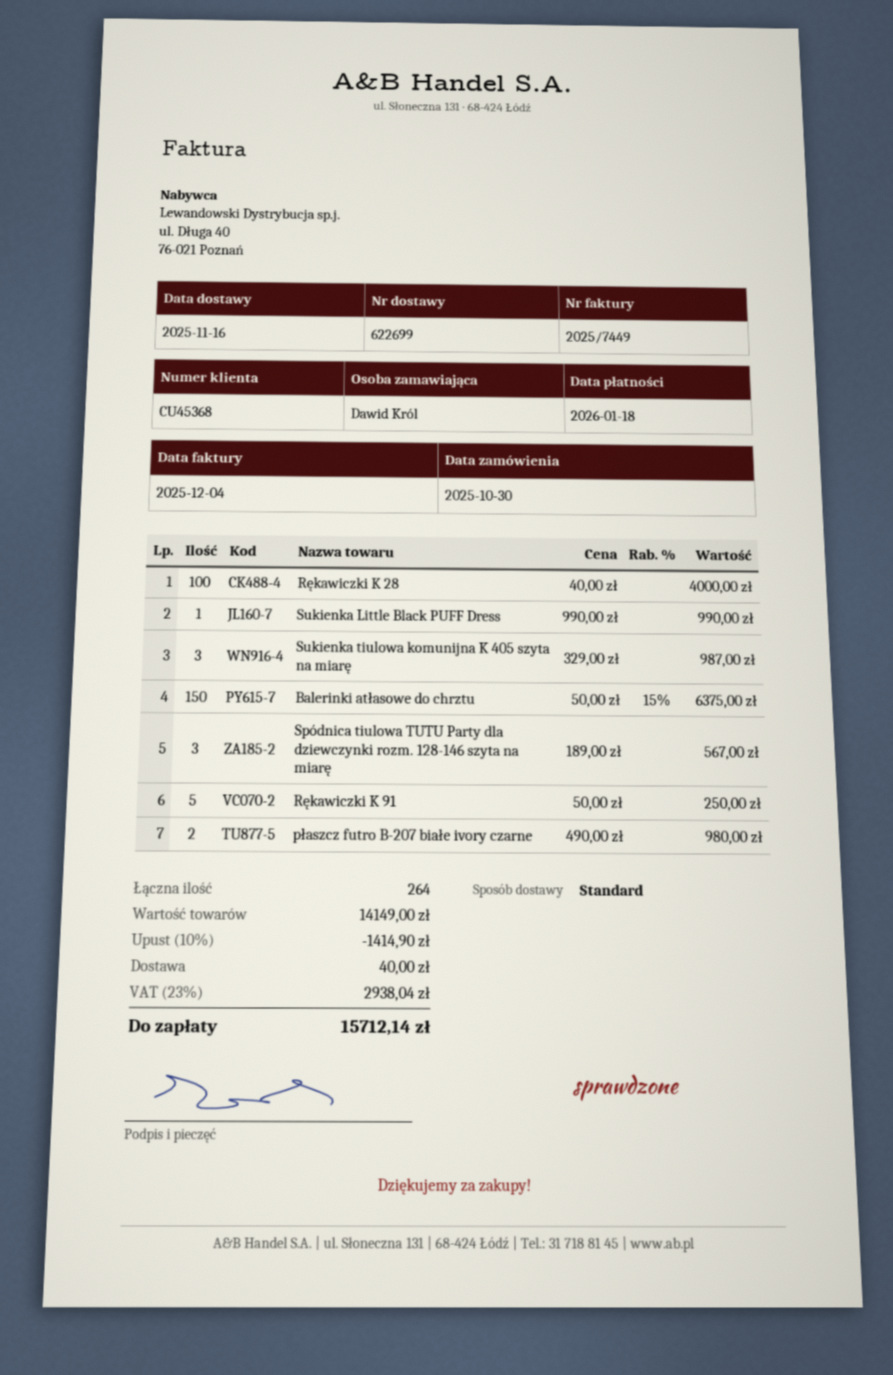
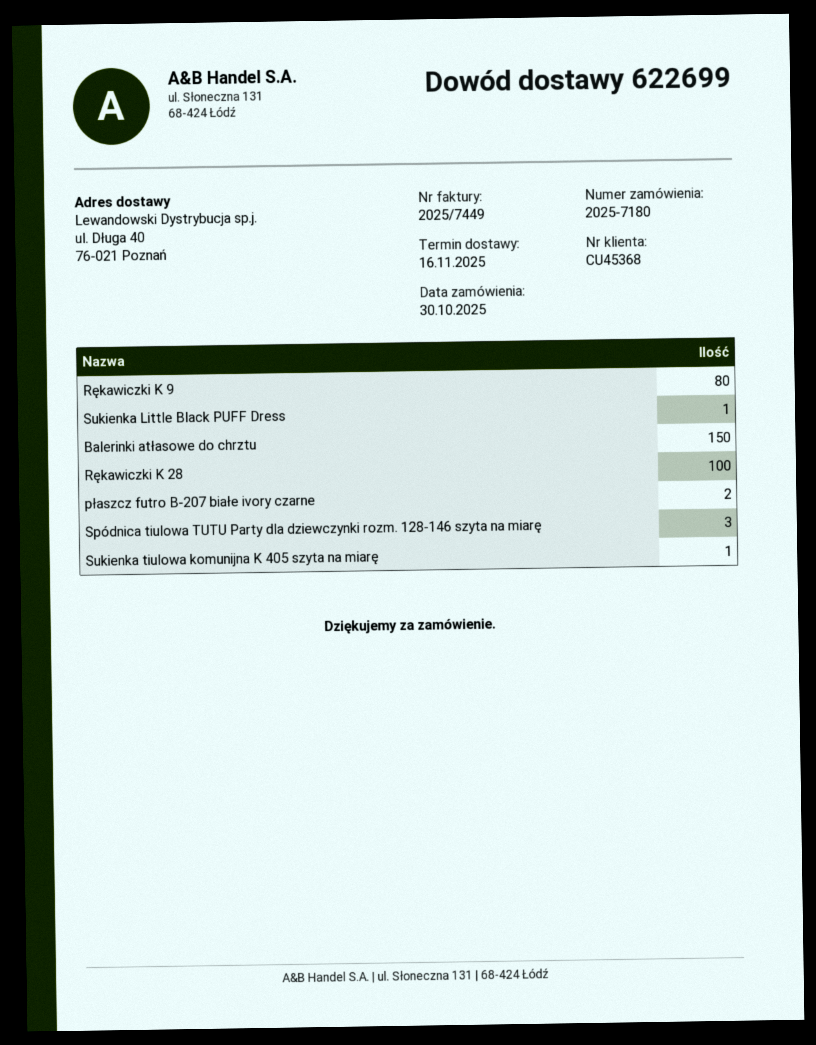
Sukienka tiulowa komunijna K 405 szyta na miarę: 3 -> 1
Rękawiczki K 91: 5 -> none
Rękawiczki K 9: none -> 80

